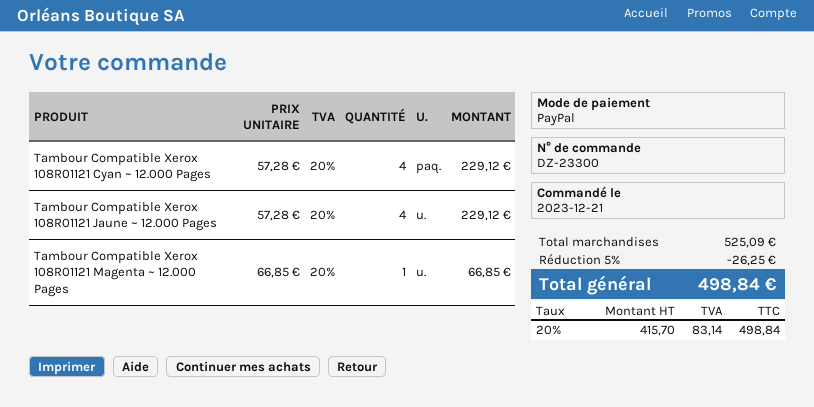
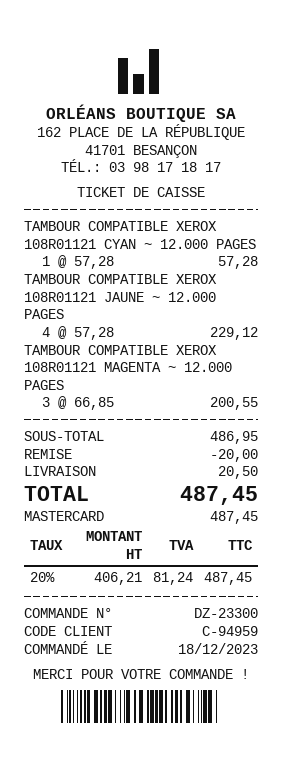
order date: 2023-12-21 -> 2023-12-18
payment method: PayPal -> Mastercard
Tambour Compatible Xerox 108R01121 Cyan ~ 12.000 Pages: 4 x 57.28 = 229.12 -> 1 x 57.28 = 57.28
Tambour Compatible Xerox 108R01121 Magenta ~ 12.000 Pages: 1 x 66.85 = 66.85 -> 3 x 66.85 = 200.55
subtotal: 525.09 -> 486.95
discount: 26.25 -> 20.00
shipping: none -> 20.50
net: 415.70 -> 406.21
tax: 20% = 83.14 -> 20% = 81.24
total: 498.84 -> 487.45

